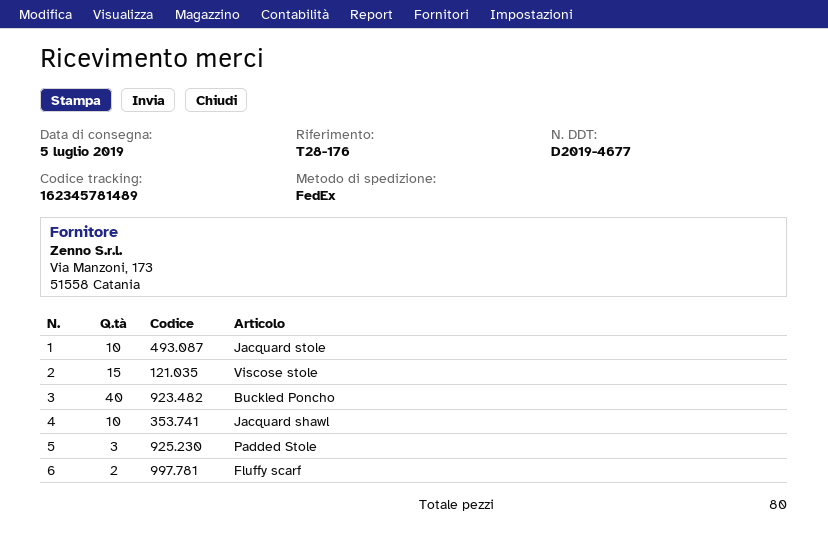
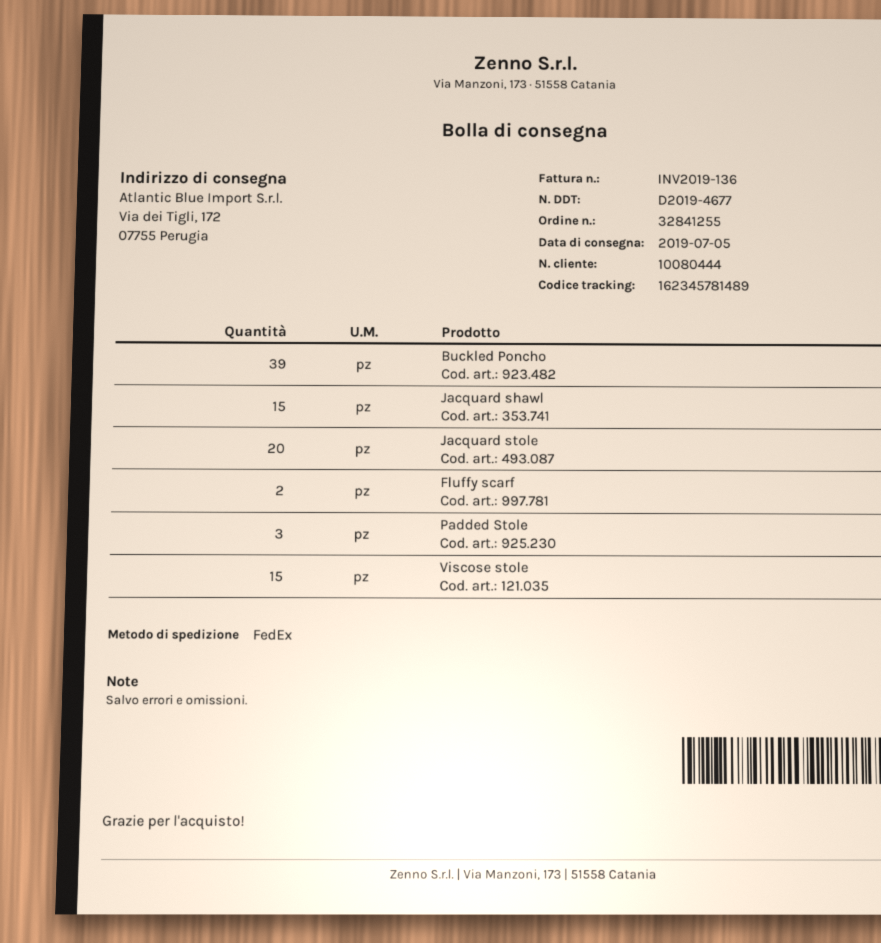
Jacquard stole: 10 -> 20
Buckled Poncho: 40 -> 39
Jacquard shawl: 10 -> 15

